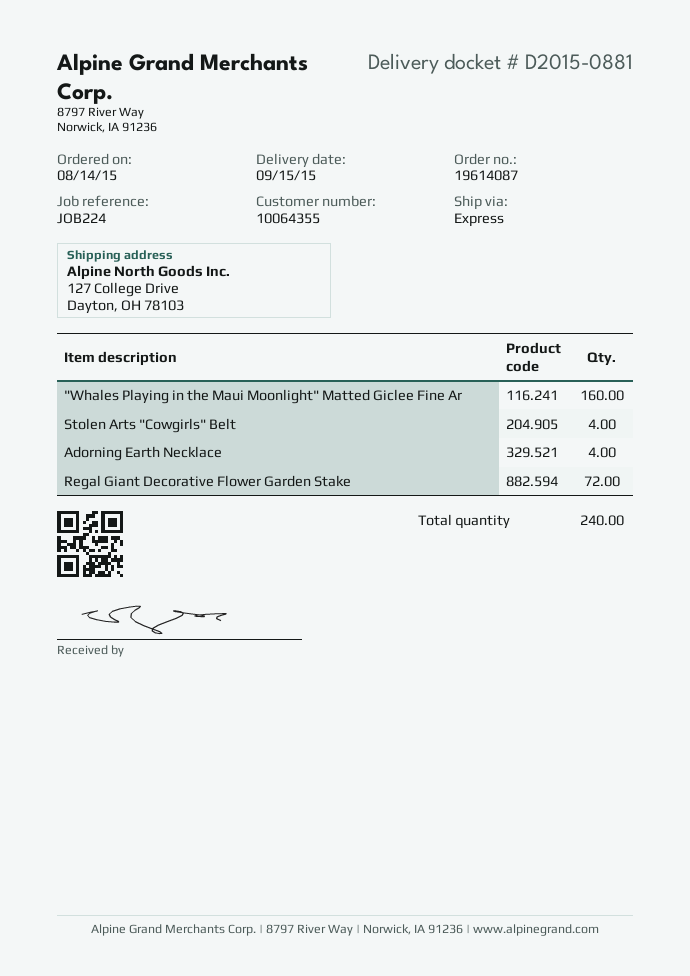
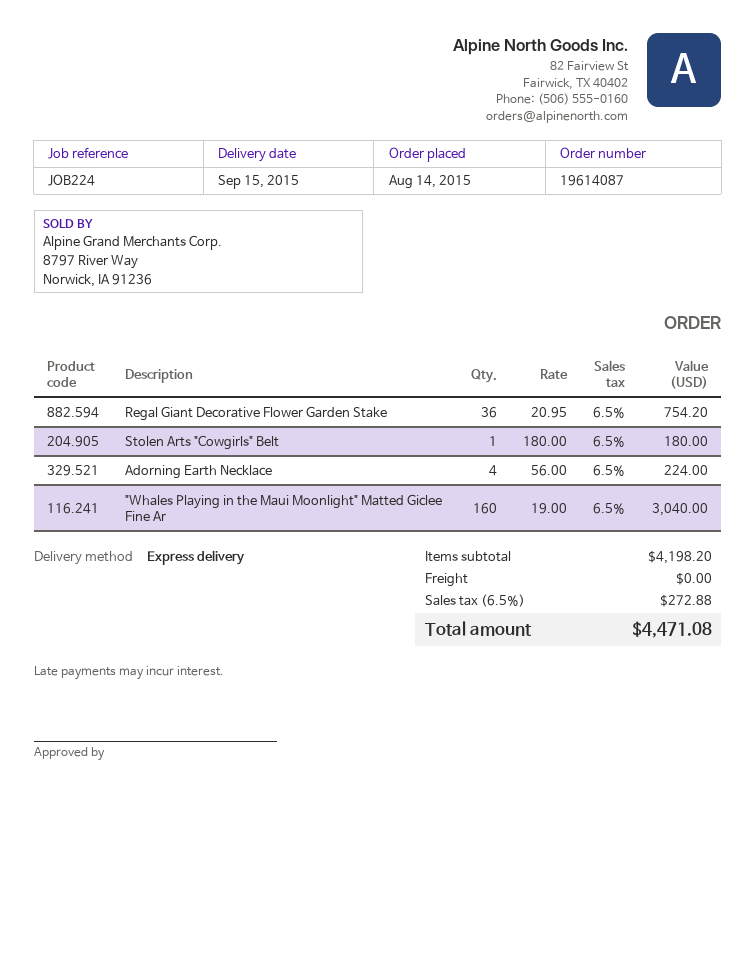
Stolen Arts "Cowgirls" Belt: 4 -> 1
Regal Giant Decorative Flower Garden Stake: 72 -> 36

